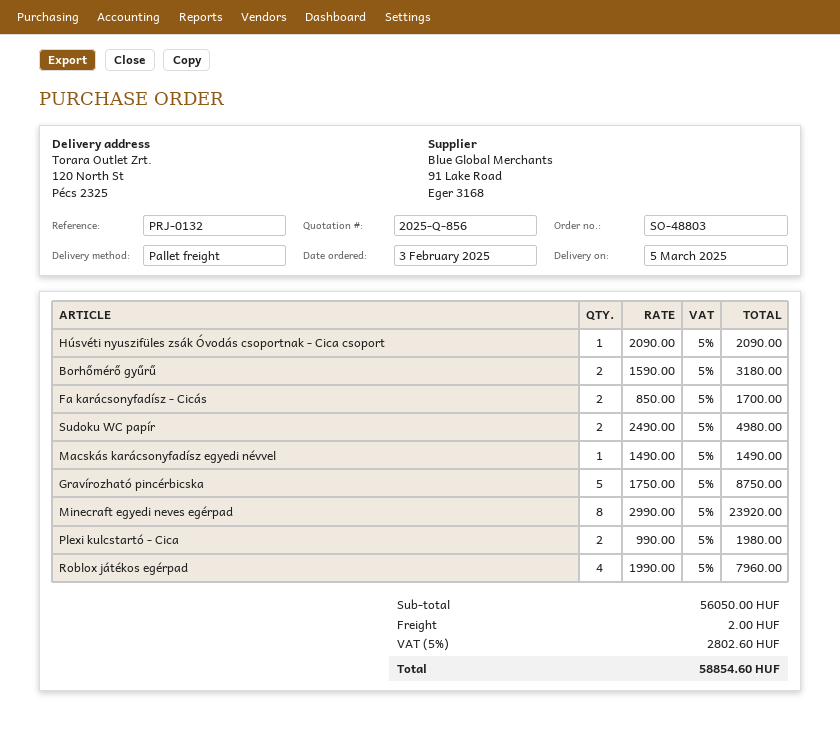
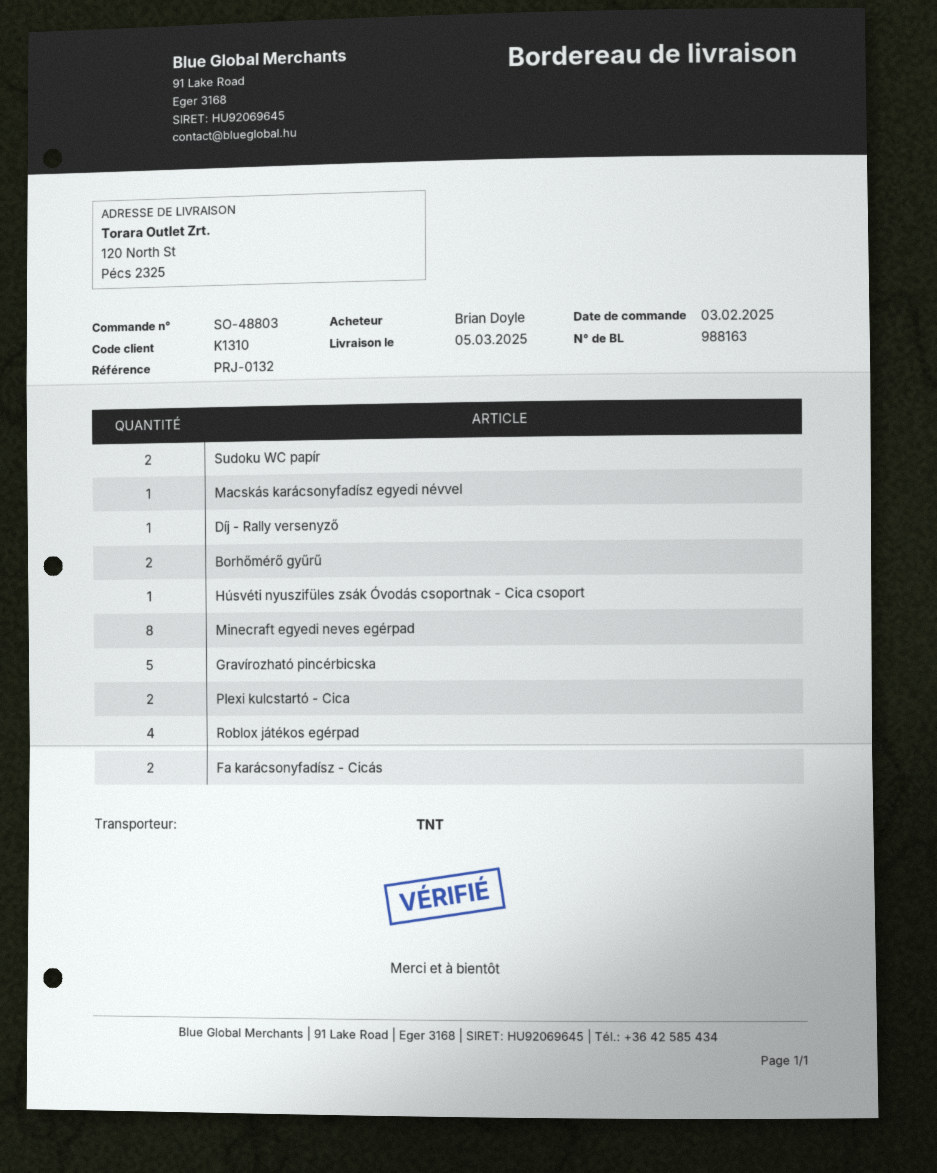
shipping method: pallet freight -> TNT
Díj - Rally versenyző: none -> 1

